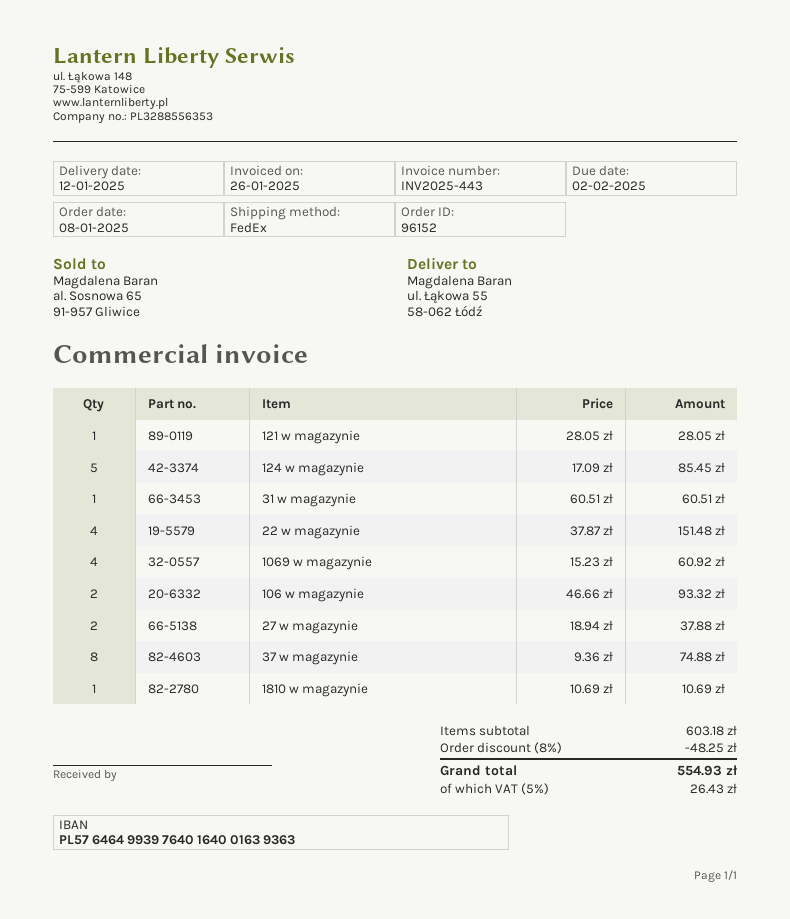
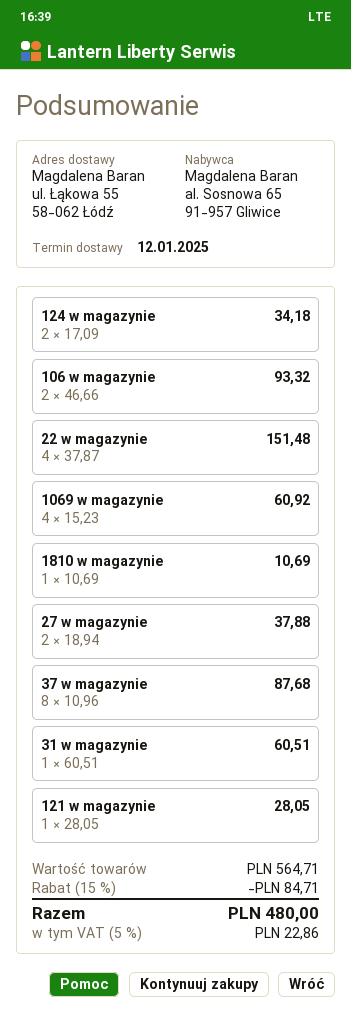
124 w magazynie: 5 x 17.09 = 85.45 -> 2 x 17.09 = 34.18
37 w magazynie: 8 x 9.36 = 74.88 -> 8 x 10.96 = 87.68
subtotal: 603.18 -> 564.71
discount: 8% = 48.25 -> 15% = 84.71
tax: 5% = 26.43 -> 5% = 22.86
total: 554.93 -> 480.00

